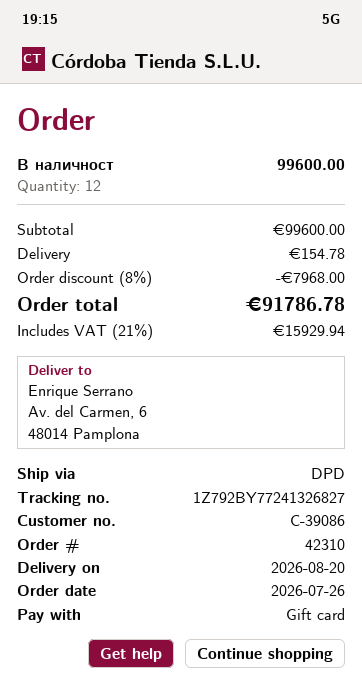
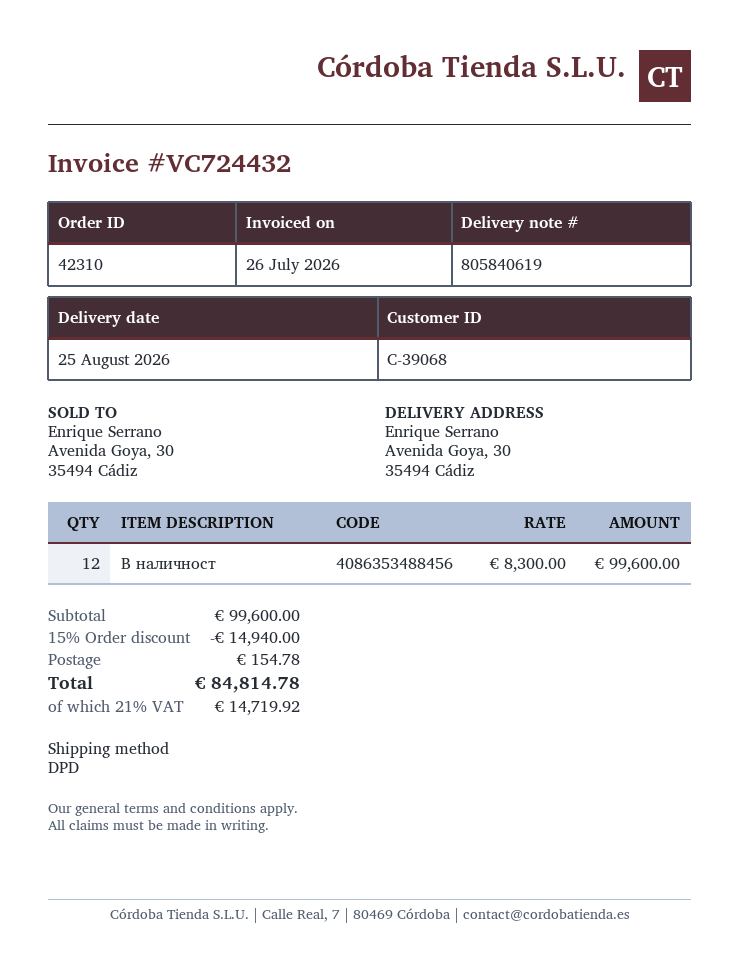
delivery date: 2026-08-20 -> 2026-08-25
customer number: C-39086 -> C-39068
ship to: Av. del Carmen, 6, 48014 Pamplona -> Avenida Goya, 30, 35494 Cádiz
discount: 8% = 7968.00 -> 15% = 14940.00
tax: 21% = 15929.94 -> 21% = 14719.92
total: 91786.78 -> 84814.78

